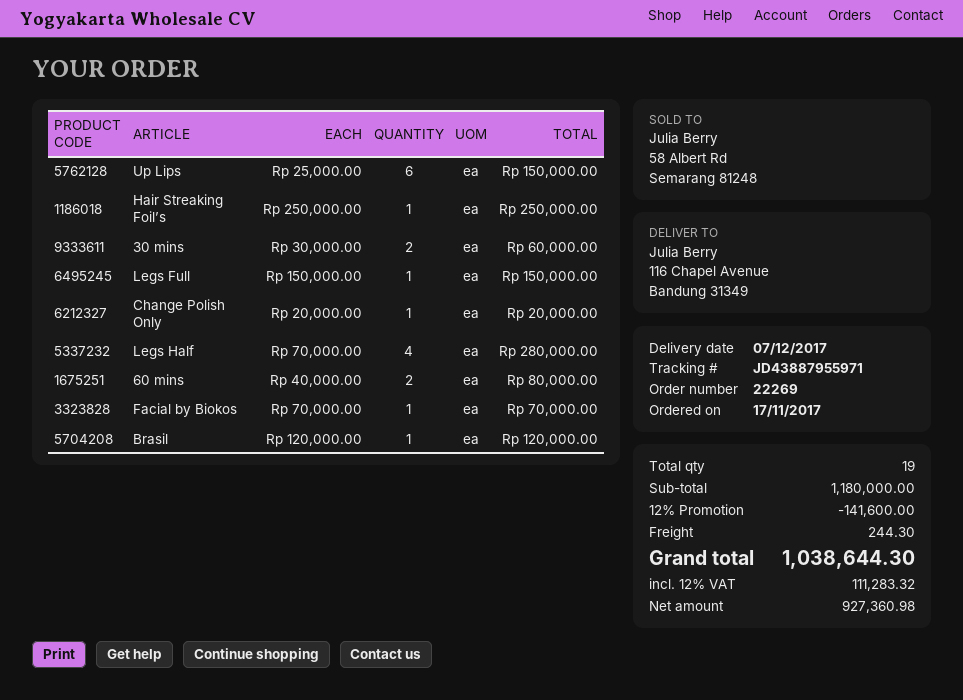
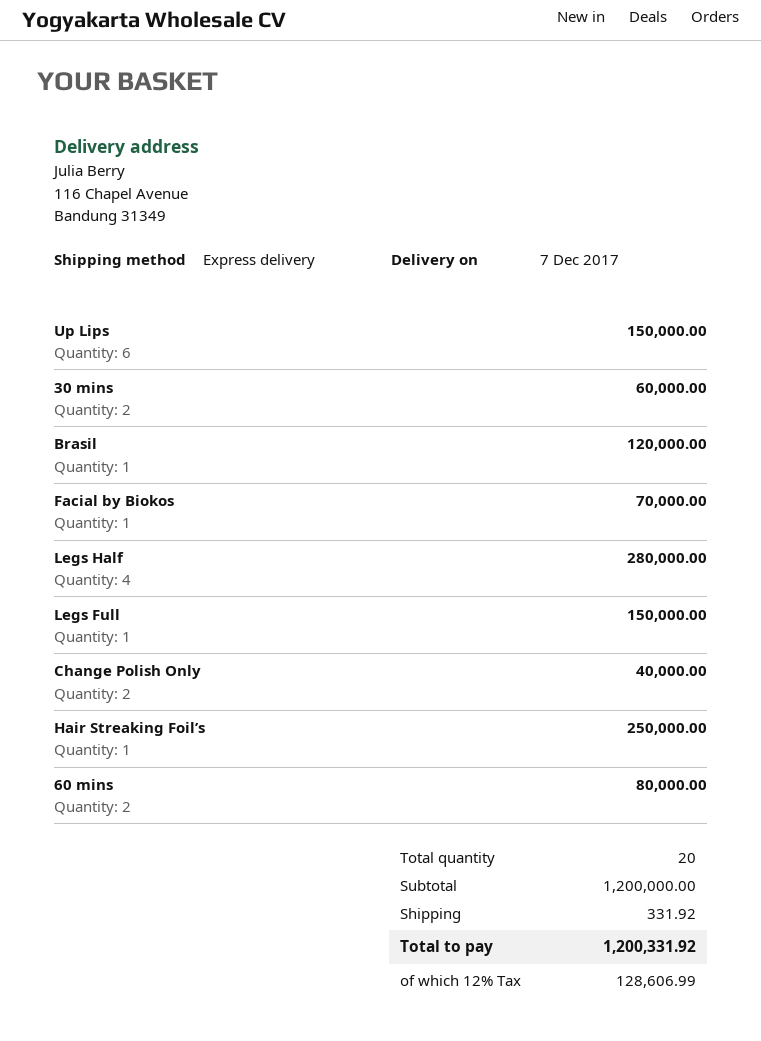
Change Polish Only: 1 for 20000.00 -> 2 for 40000.00
total quantity: 19 -> 20
subtotal: 1180000.00 -> 1200000.00
discount: 12% = 141600.00 -> none
shipping: 244.30 -> 331.92
tax: 12% = 111283.32 -> 12% = 128606.99
total: 1038644.30 -> 1200331.92

